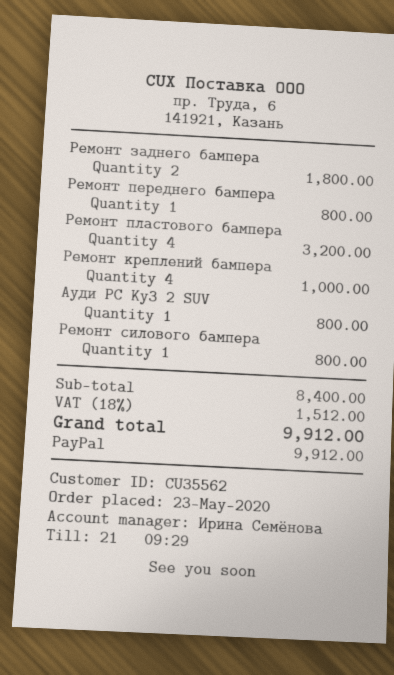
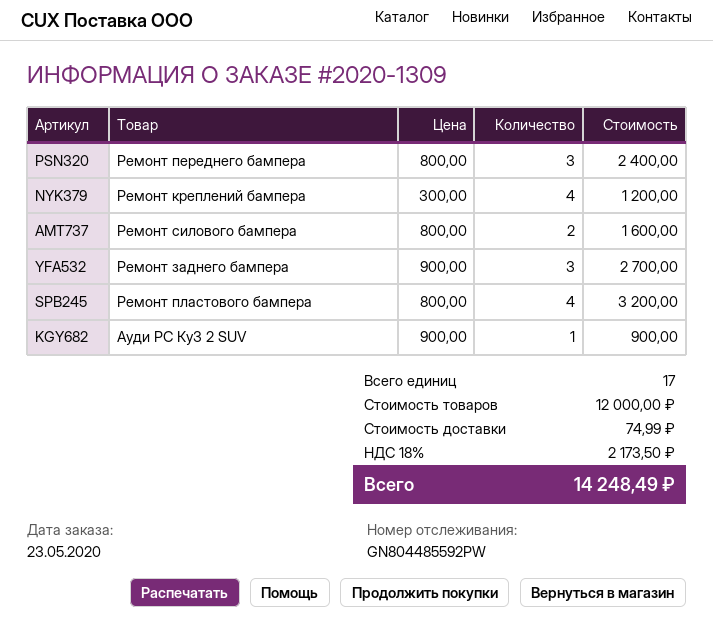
Ремонт заднего бампера: 2 for 1800.00 -> 3 for 2700.00
Ремонт переднего бампера: 1 for 800.00 -> 3 for 2400.00
Ремонт креплений бампера: 4 for 1000.00 -> 4 for 1200.00
Ауди РС Ку3 2 SUV: 1 for 800.00 -> 1 for 900.00
Ремонт силового бампера: 1 for 800.00 -> 2 for 1600.00
subtotal: 8400.00 -> 12000.00
shipping: none -> 74.99
tax: 18% = 1512.00 -> 18% = 2173.50
total: 9912.00 -> 14248.49

